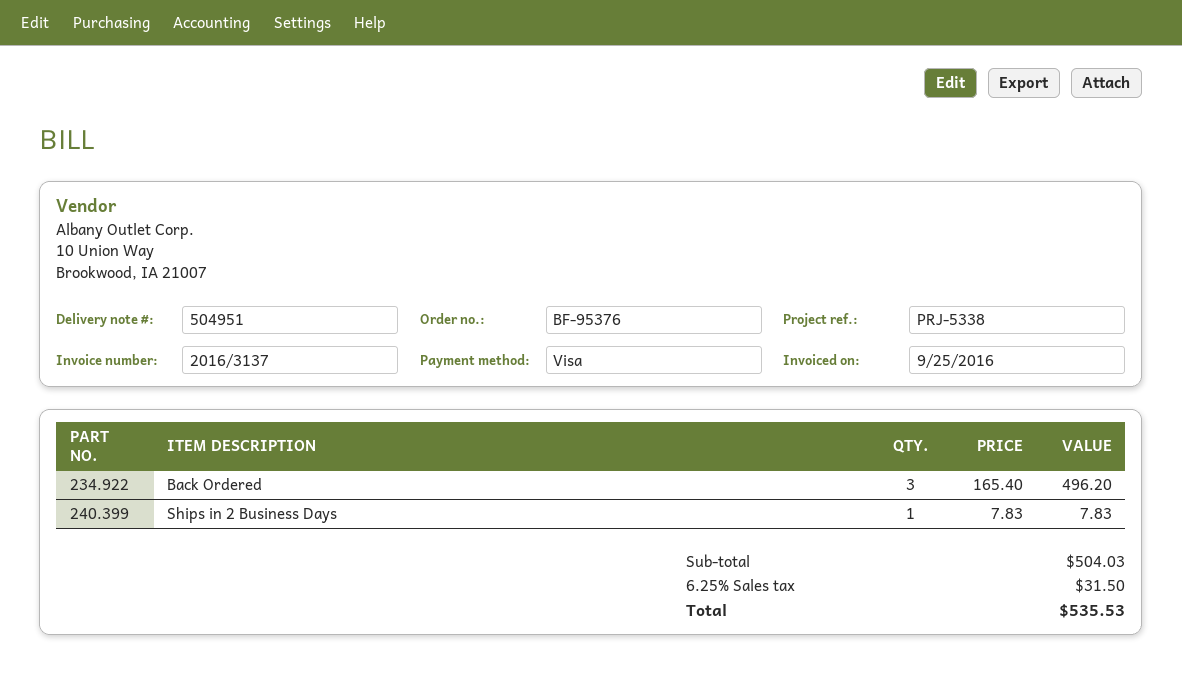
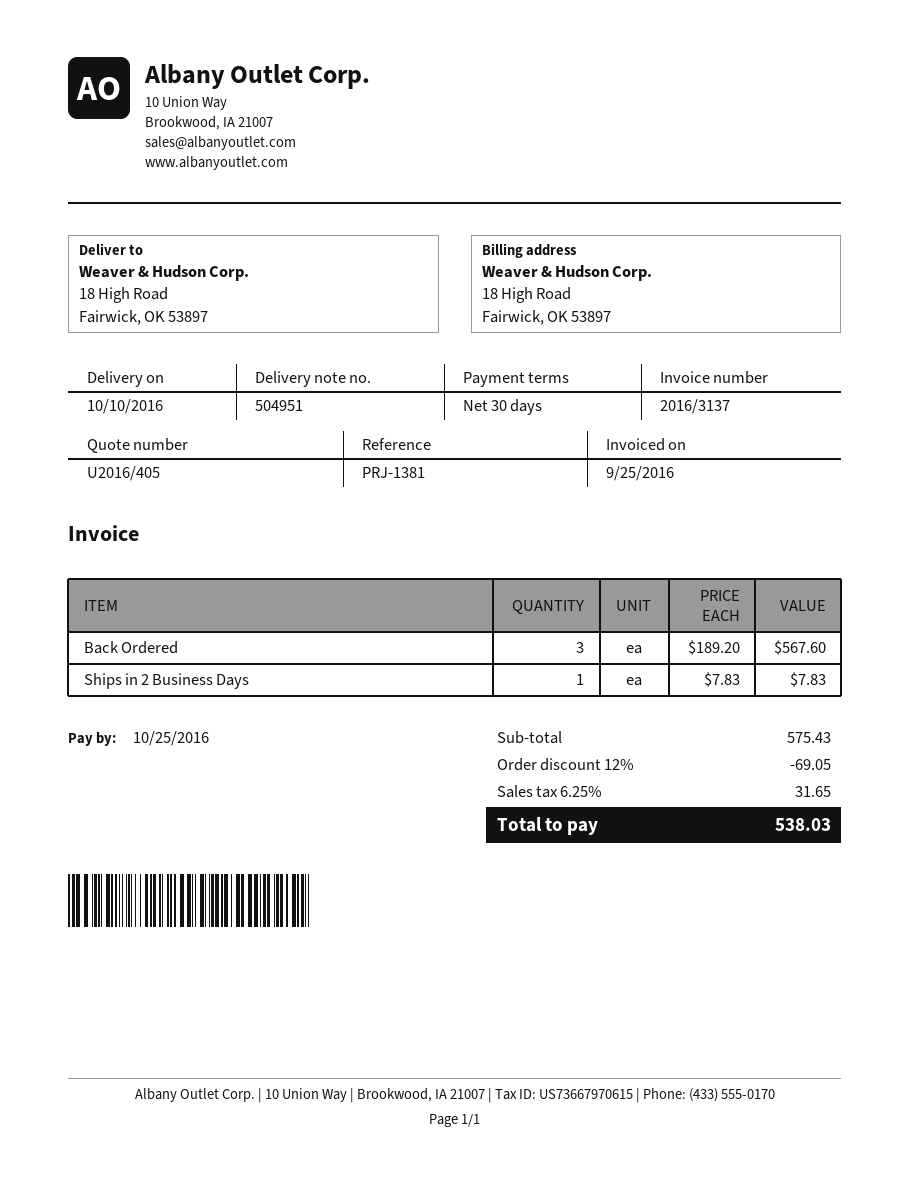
reference: PRJ-5338 -> PRJ-1381
Back Ordered: 3 x 165.40 = 496.20 -> 3 x 189.20 = 567.60
subtotal: 504.03 -> 575.43
discount: none -> 12% = 69.05
tax: 6.25% = 31.50 -> 6.25% = 31.65
total: 535.53 -> 538.03

